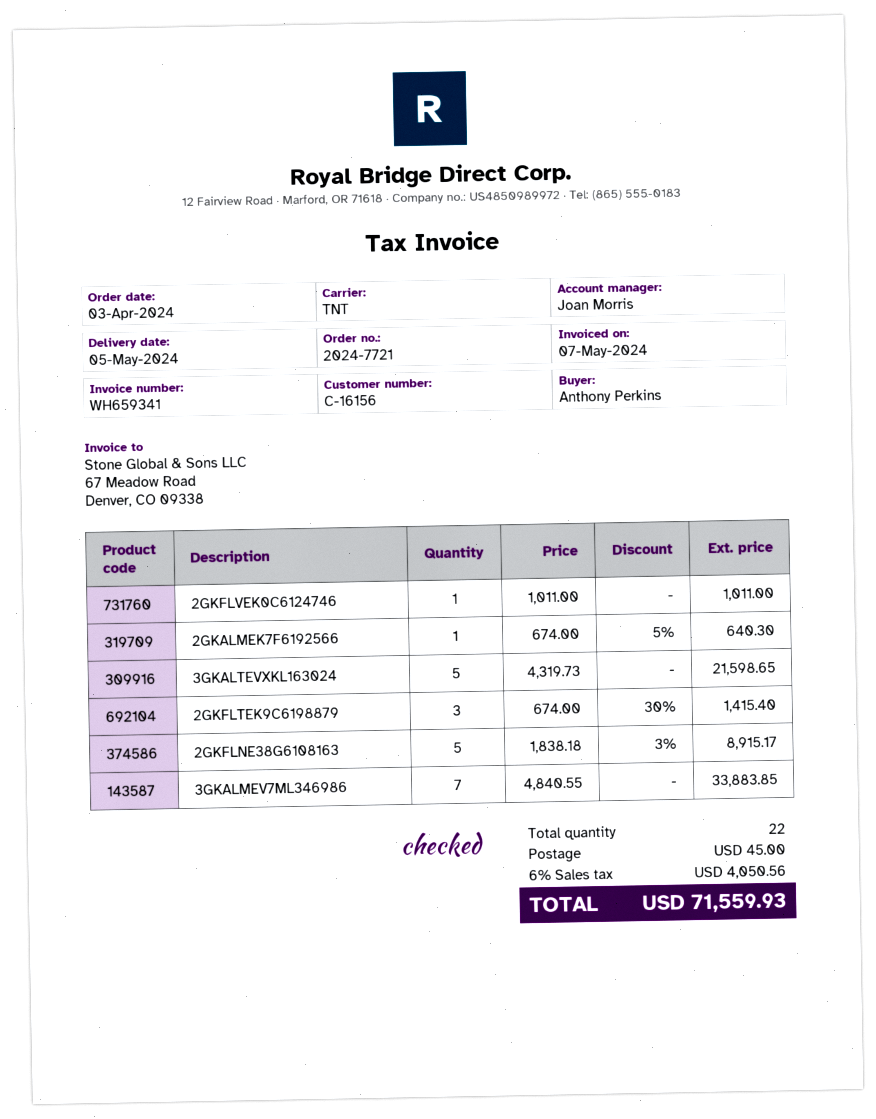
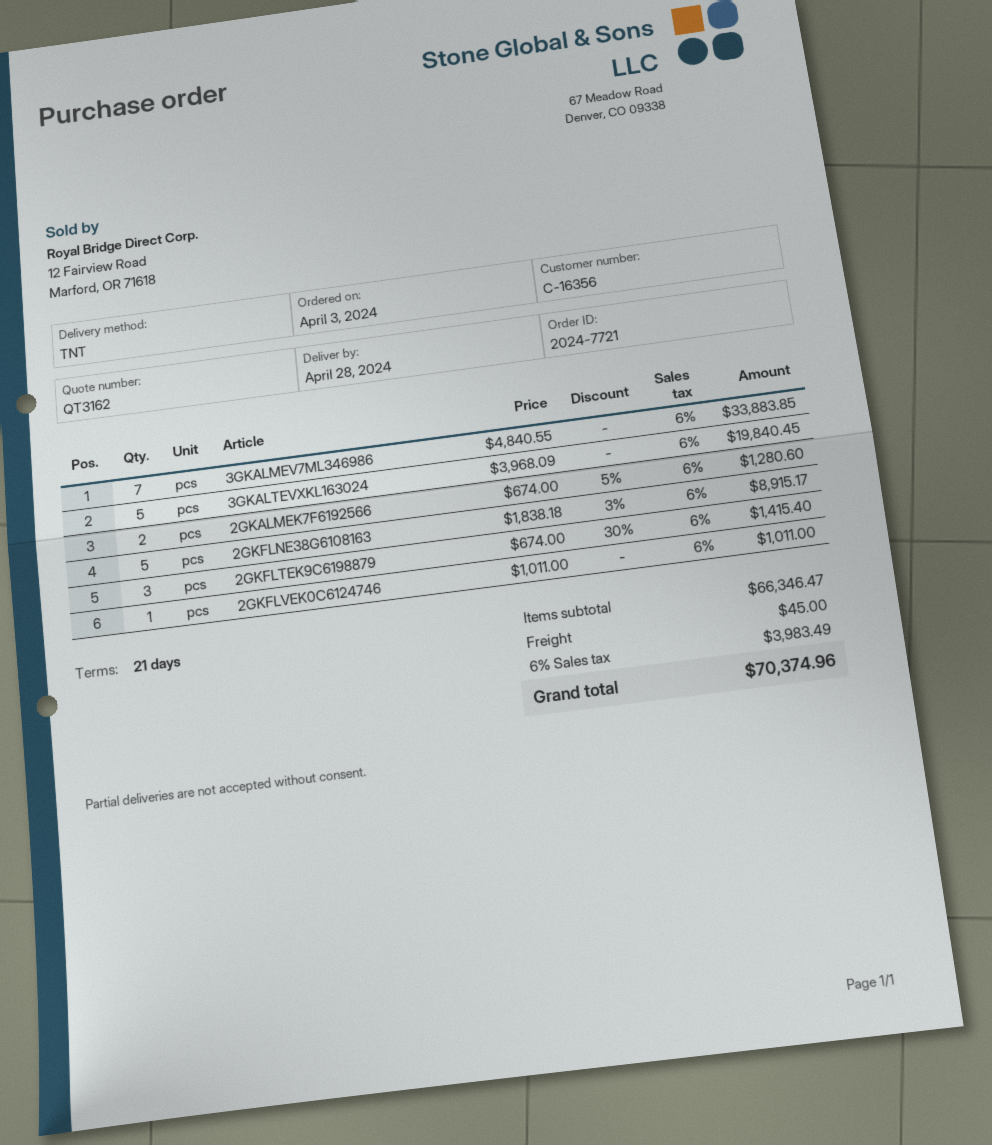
delivery date: 2024-05-05 -> 2024-04-28
customer number: C-16156 -> C-16356
2GKALMEK7F6192566: 1 x 674.00 - 5% = 640.30 -> 2 x 674.00 - 5% = 1280.60
3GKALTEVXKL163024: 5 x 4319.73 = 21598.65 -> 5 x 3968.09 = 19840.45
tax: 6% = 4050.56 -> 6% = 3983.49
total: 71559.93 -> 70374.96

